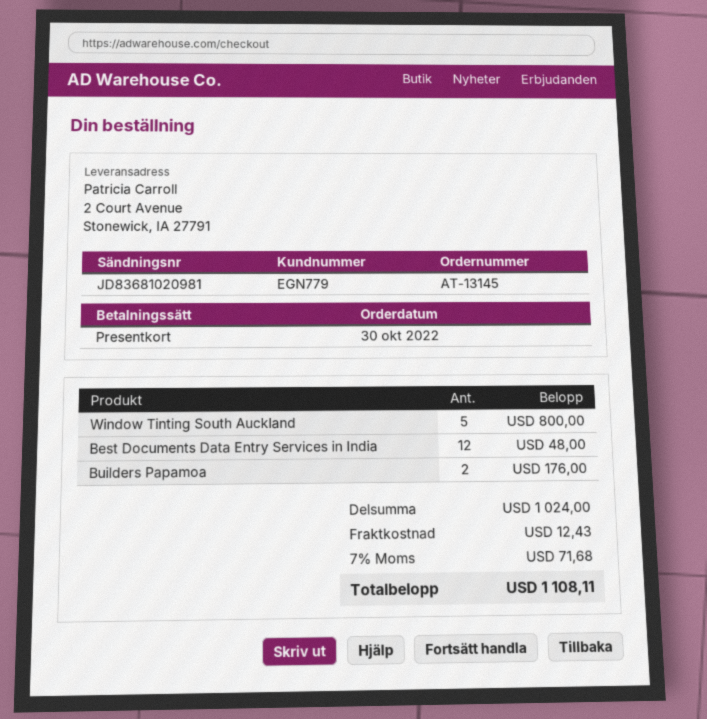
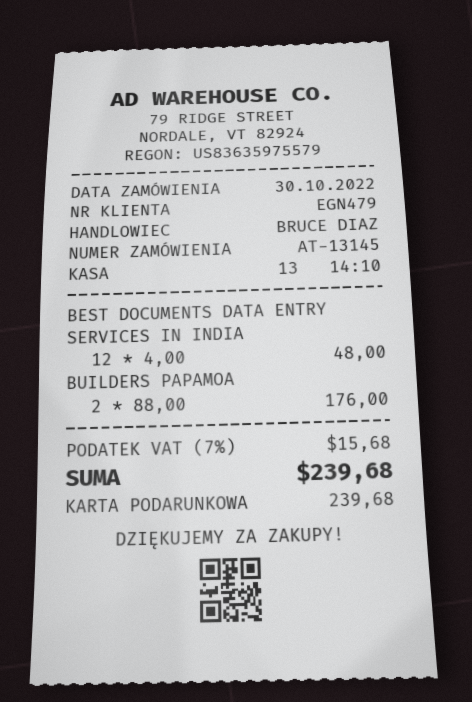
customer number: EGN779 -> EGN479
Window Tinting South Auckland: 5 for 800.00 -> none
shipping: 12.43 -> none
tax: 7% = 71.68 -> 7% = 15.68
total: 1108.11 -> 239.68

